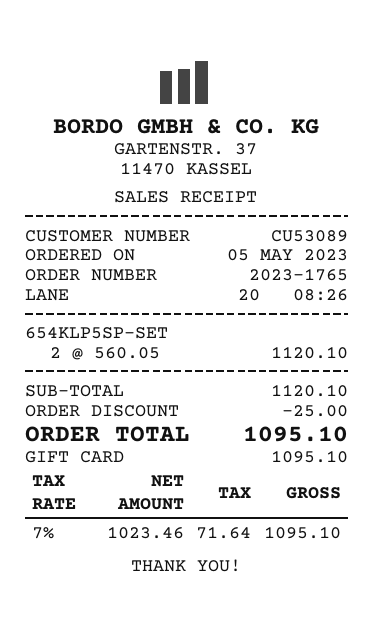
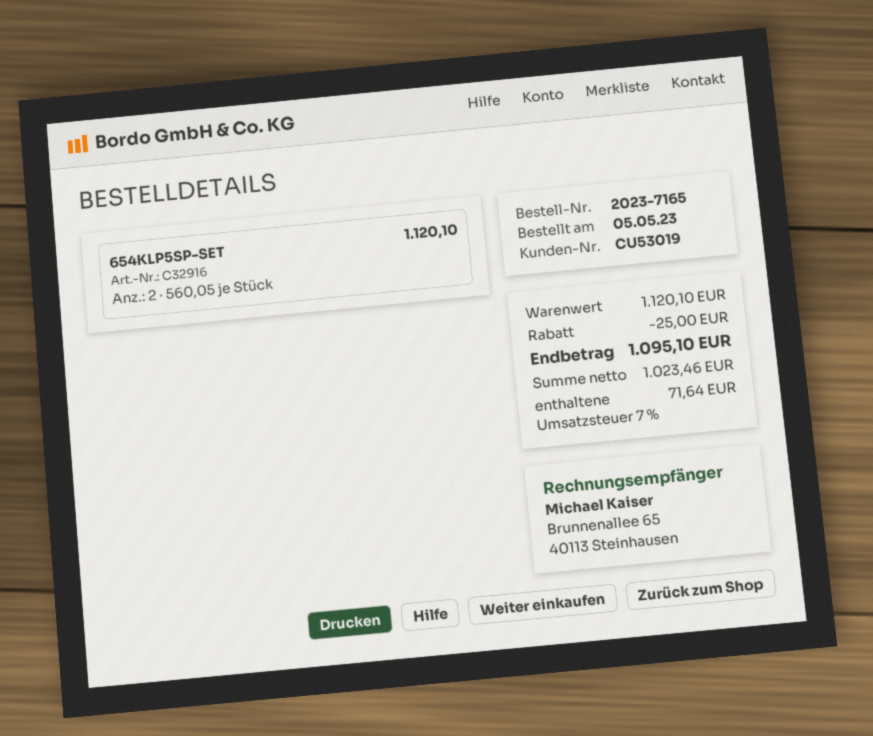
order number: 2023-1765 -> 2023-7165
customer number: CU53089 -> CU53019

